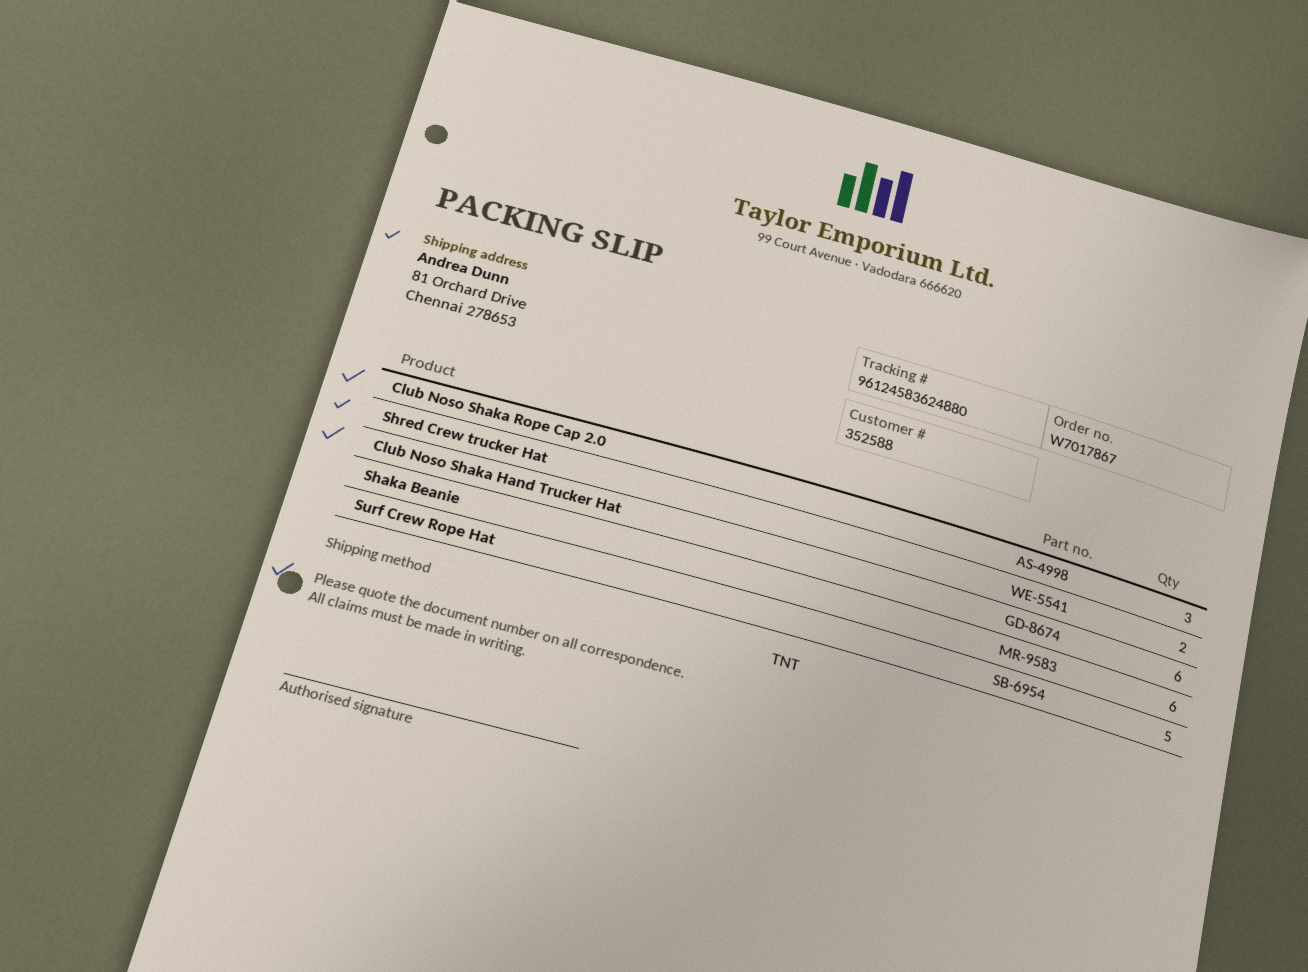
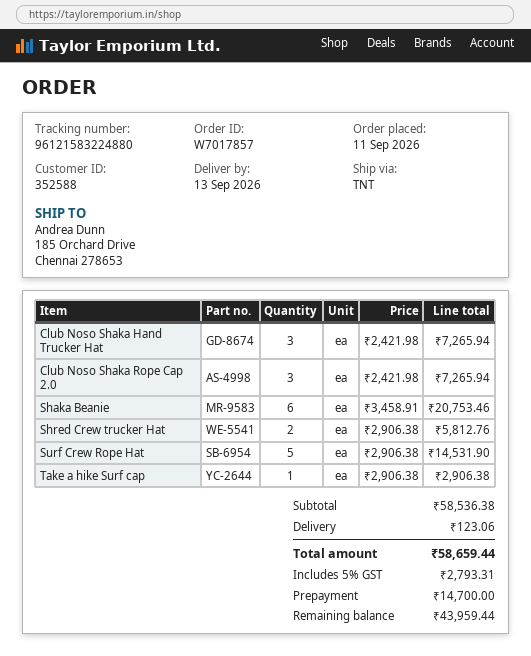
order number: W7017867 -> W7017857
tracking number: 96124583624880 -> 96121583224880
ship to: 81 Orchard Drive, Chennai 278653 -> 185 Orchard Drive, Chennai 278653
Club Noso Shaka Hand Trucker Hat: 6 -> 3
Take a hike Surf cap: none -> 1

